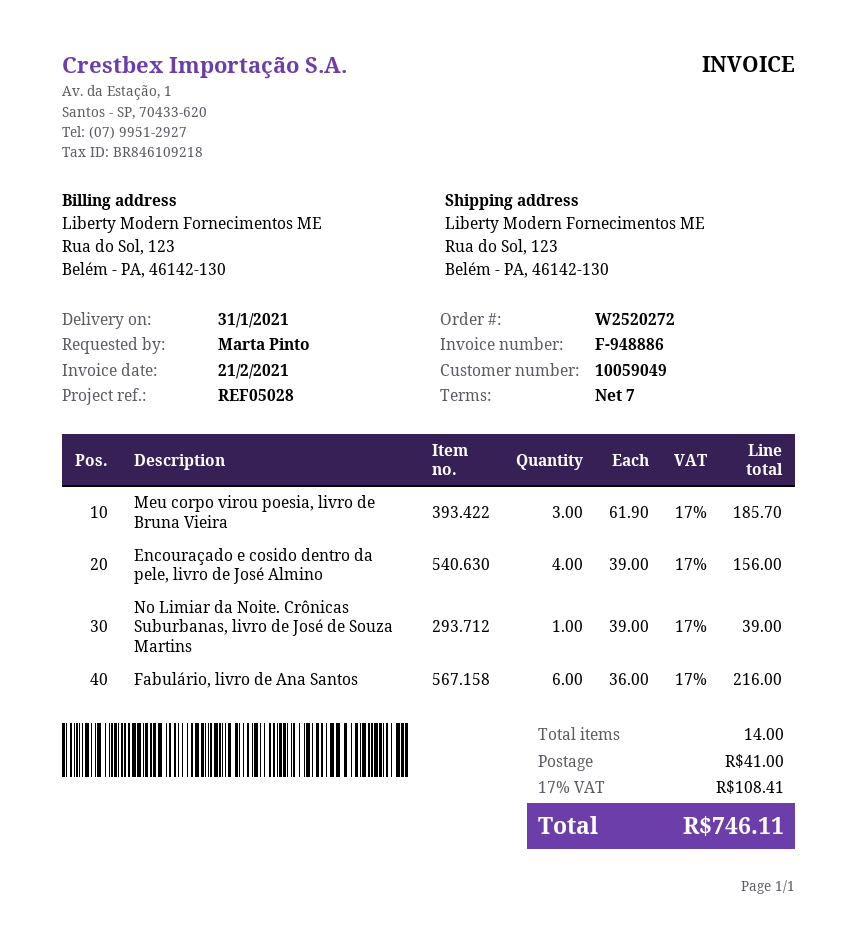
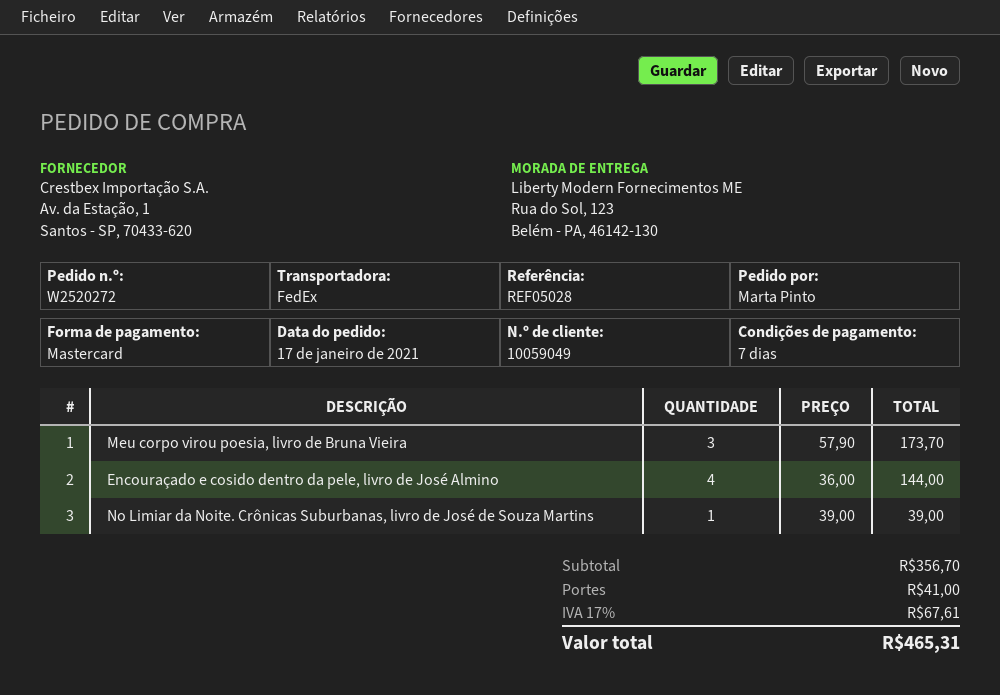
Meu corpo virou poesia, livro de Bruna Vieira: 3 x 61.90 = 185.70 -> 3 x 57.90 = 173.70
Encouraçado e cosido dentro da pele, livro de José Almino: 4 x 39.00 = 156.00 -> 4 x 36.00 = 144.00
Fabulário, livro de Ana Santos: 6 x 36.00 = 216.00 -> none
tax: 17% = 108.41 -> 17% = 67.61
total: 746.11 -> 465.31

